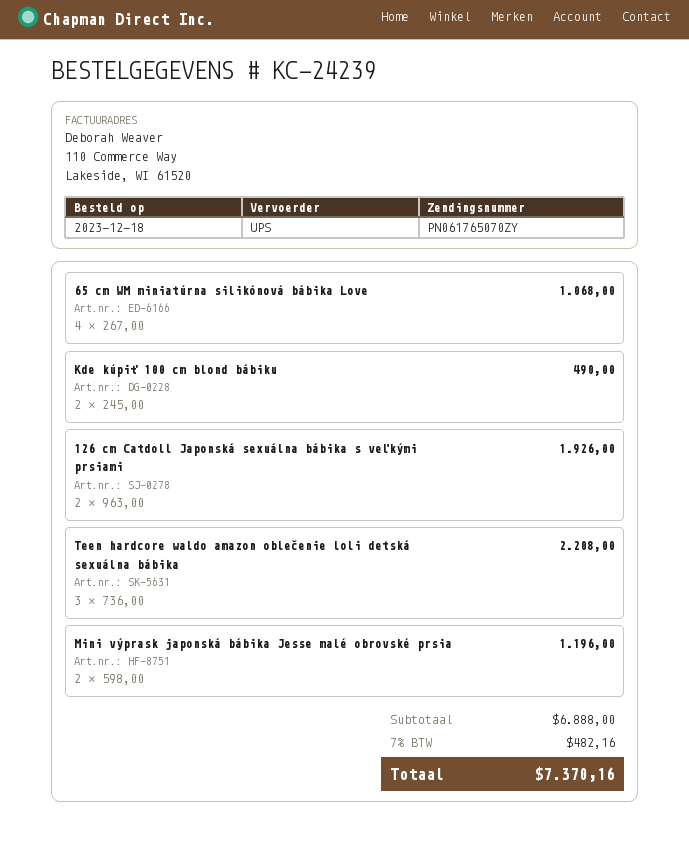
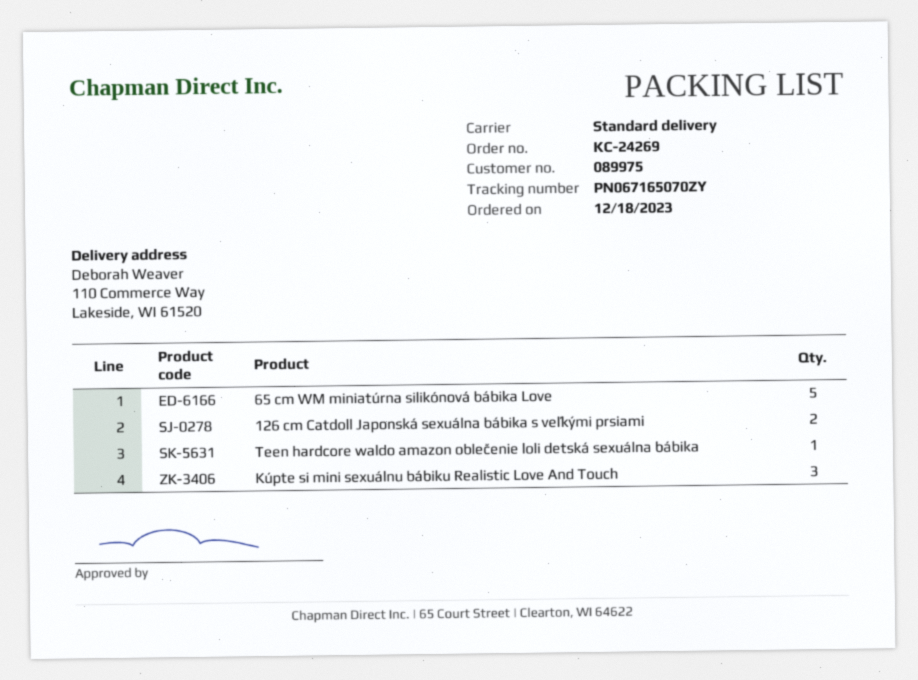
order number: KC-24239 -> KC-24269
shipping method: UPS -> standard
tracking number: PN061765070ZY -> PN067165070ZY
65 cm WM miniatúrna silikónová bábika Love: 4 -> 5
Kde kúpiť 100 cm blond bábiku: 2 -> none
Teen hardcore waldo amazon oblečenie loli detská sexuálna bábika: 3 -> 1
Mini výprask japonská bábika Jesse malé obrovské prsia: 2 -> none
Kúpte si mini sexuálnu bábiku Realistic Love And Touch: none -> 3

